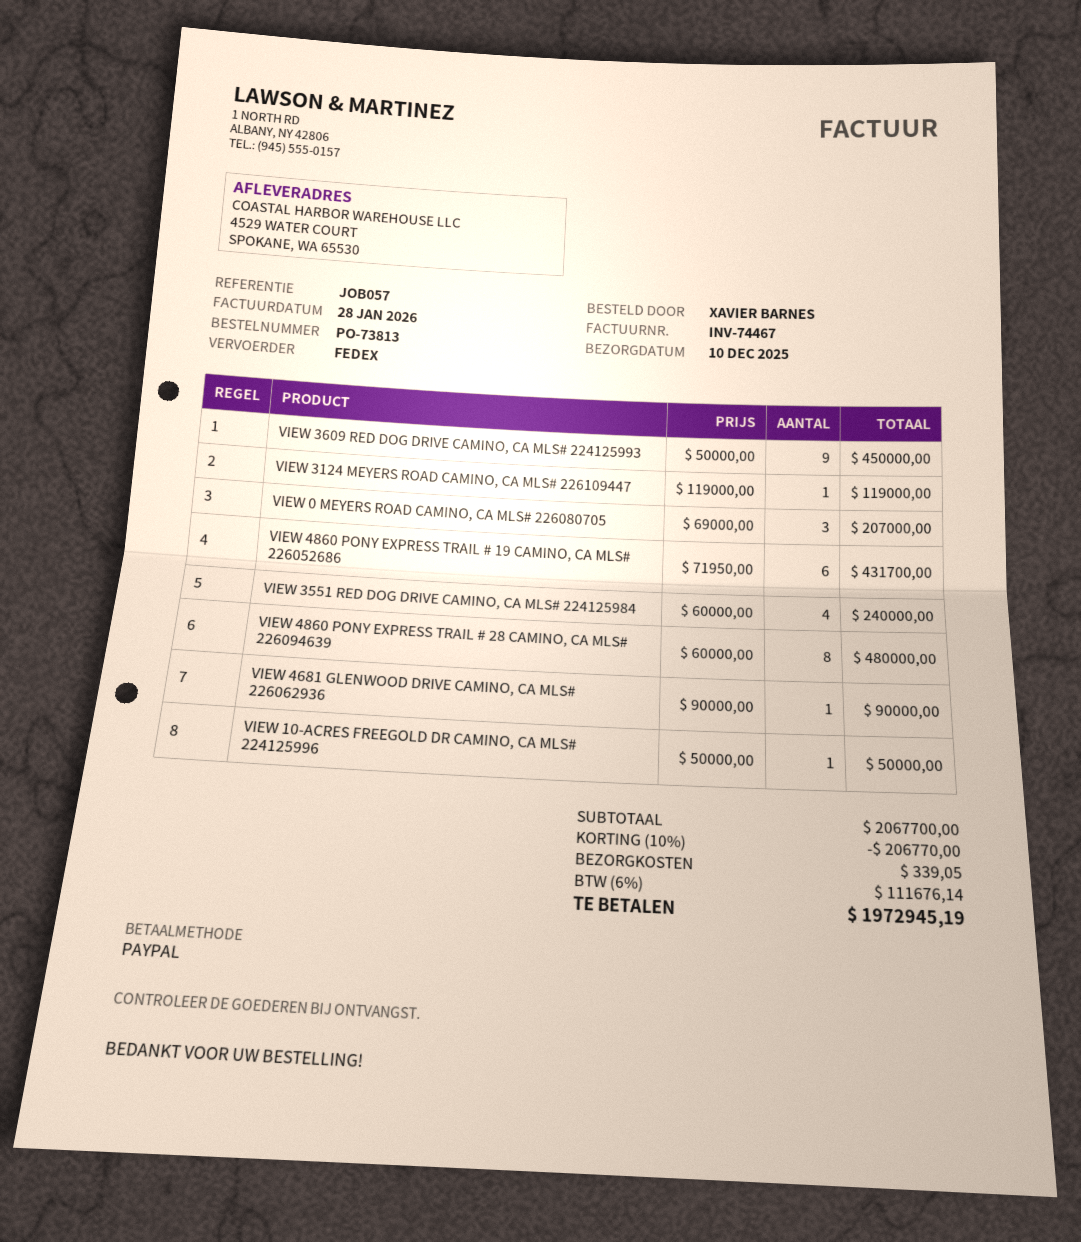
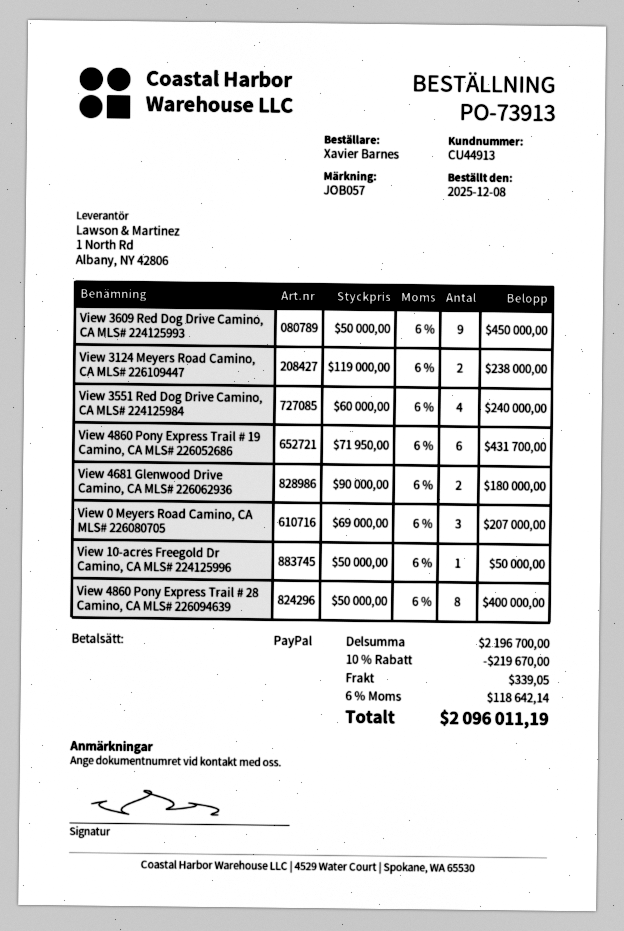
order number: PO-73813 -> PO-73913
VIEW 3124 MEYERS ROAD CAMINO, CA MLS# 226109447: 1 x 119000.00 = 119000.00 -> 2 x 119000.00 = 238000.00
VIEW 4860 PONY EXPRESS TRAIL # 28 CAMINO, CA MLS# 226094639: 8 x 60000.00 = 480000.00 -> 8 x 50000.00 = 400000.00
VIEW 4681 GLENWOOD DRIVE CAMINO, CA MLS# 226062936: 1 x 90000.00 = 90000.00 -> 2 x 90000.00 = 180000.00
subtotal: 2067700.00 -> 2196700.00
discount: 10% = 206770.00 -> 10% = 219670.00
tax: 6% = 111676.14 -> 6% = 118642.14
total: 1972945.19 -> 2096011.19

